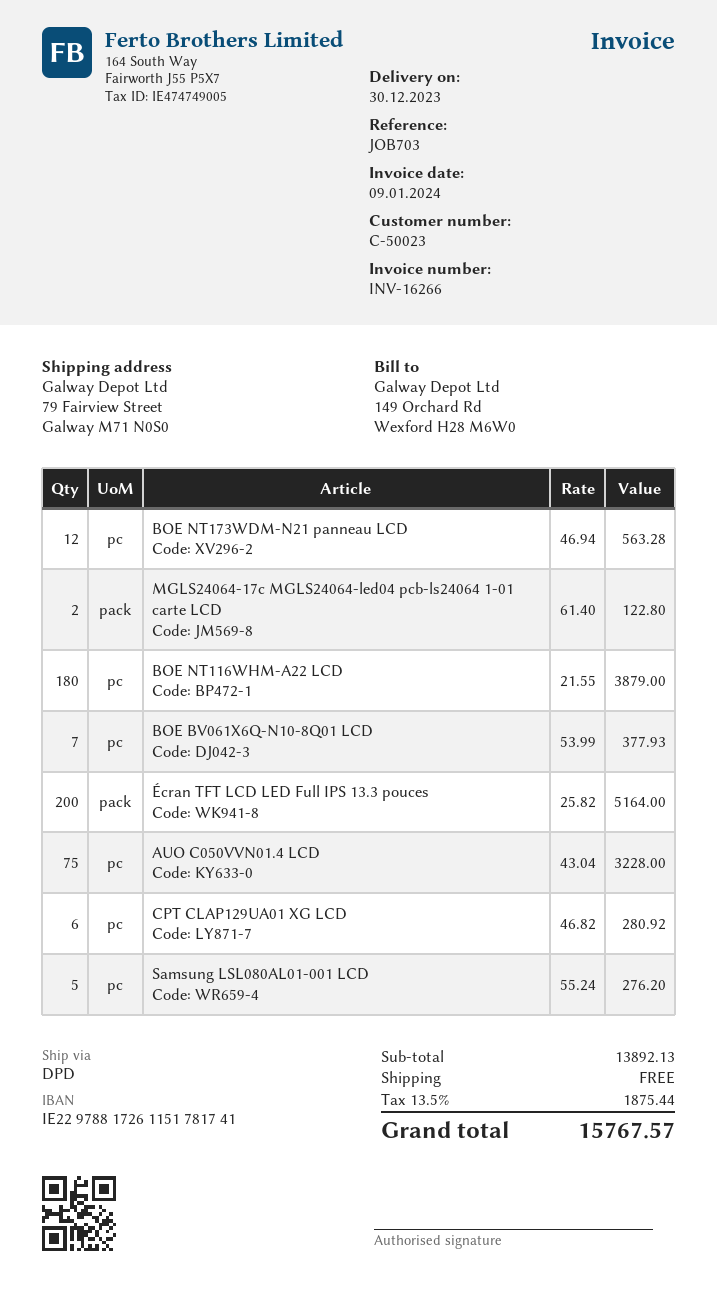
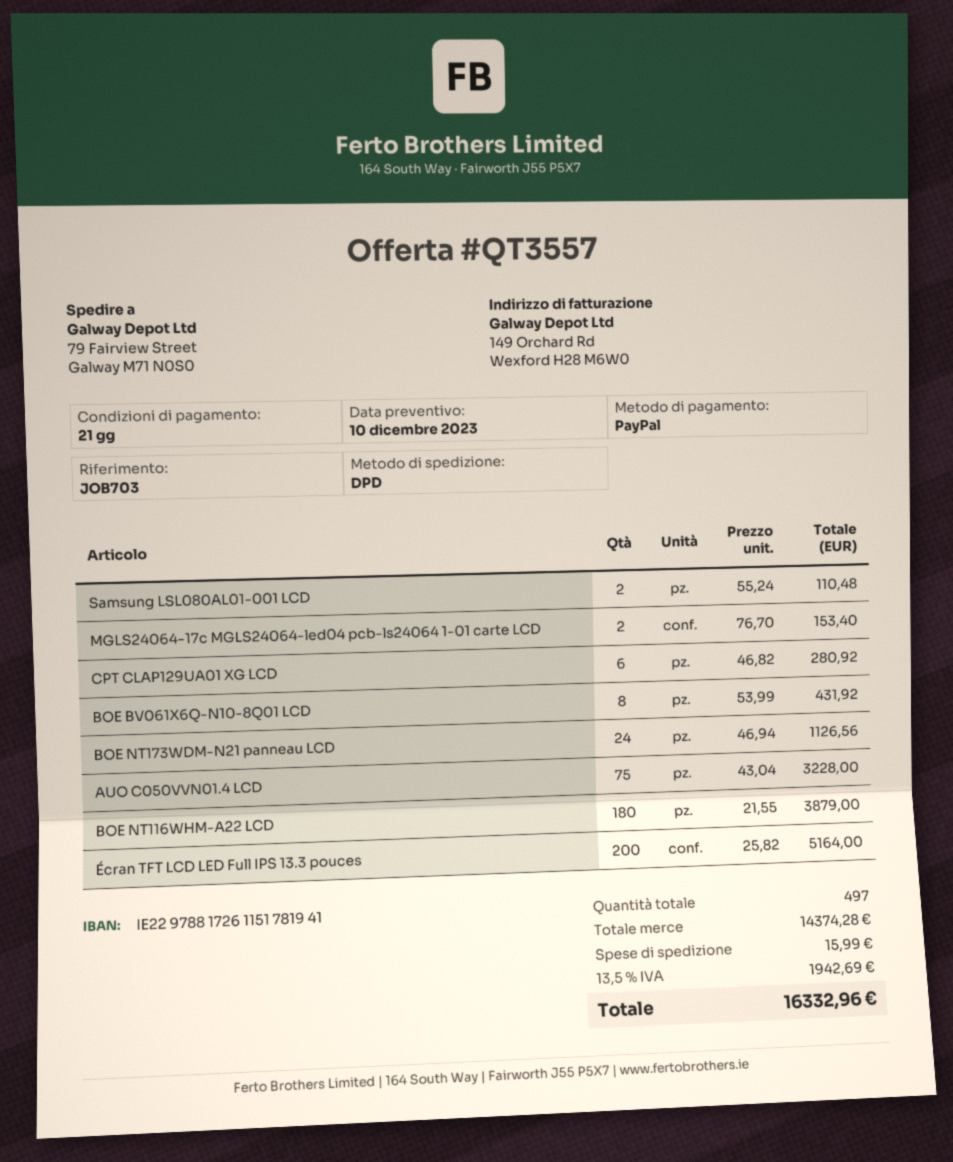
bank account: IE22978817261151781741 -> IE22978817261151781941
BOE NT173WDM-N21 panneau LCD: 12 x 46.94 = 563.28 -> 24 x 46.94 = 1126.56
MGLS24064-17c MGLS24064-led04 pcb-ls24064 1-01 carte LCD: 2 x 61.40 = 122.80 -> 2 x 76.70 = 153.40
BOE BV061X6Q-N10-8Q01 LCD: 7 x 53.99 = 377.93 -> 8 x 53.99 = 431.92
Samsung LSL080AL01-001 LCD: 5 x 55.24 = 276.20 -> 2 x 55.24 = 110.48
subtotal: 13892.13 -> 14374.28
shipping: 0.00 -> 15.99
tax: 13.5% = 1875.44 -> 13.5% = 1942.69
total: 15767.57 -> 16332.96

